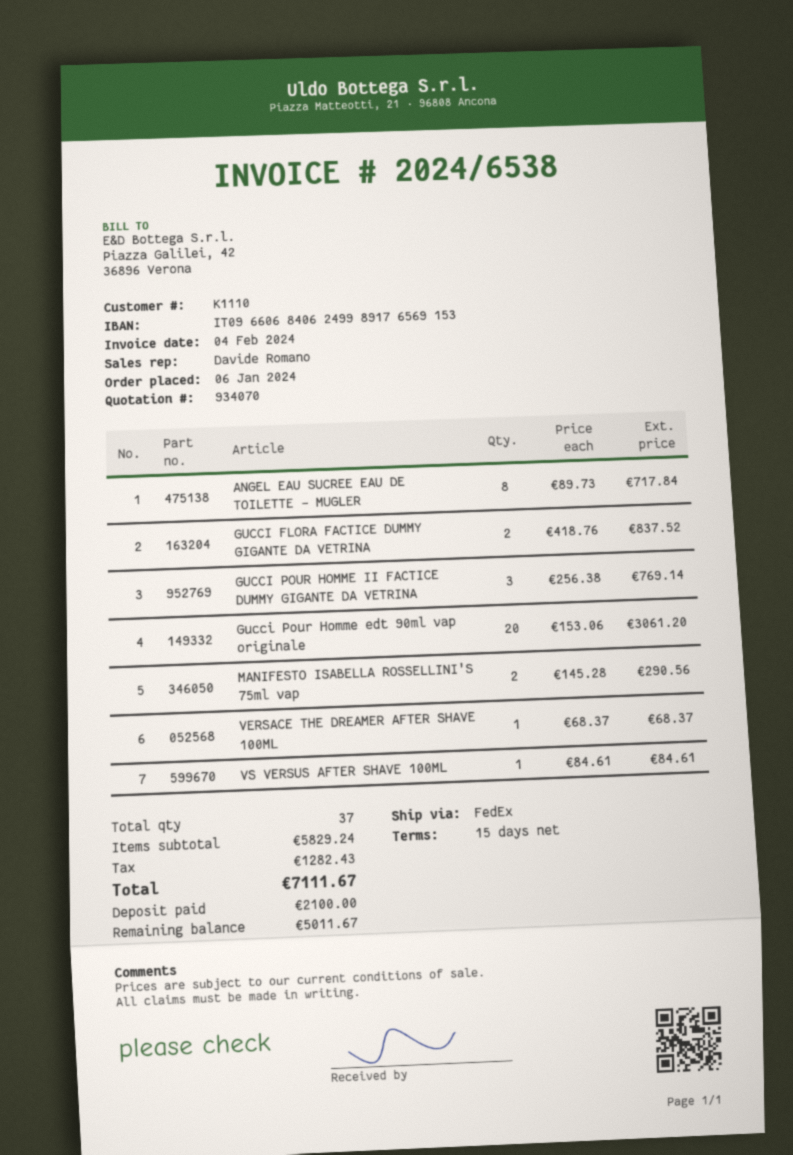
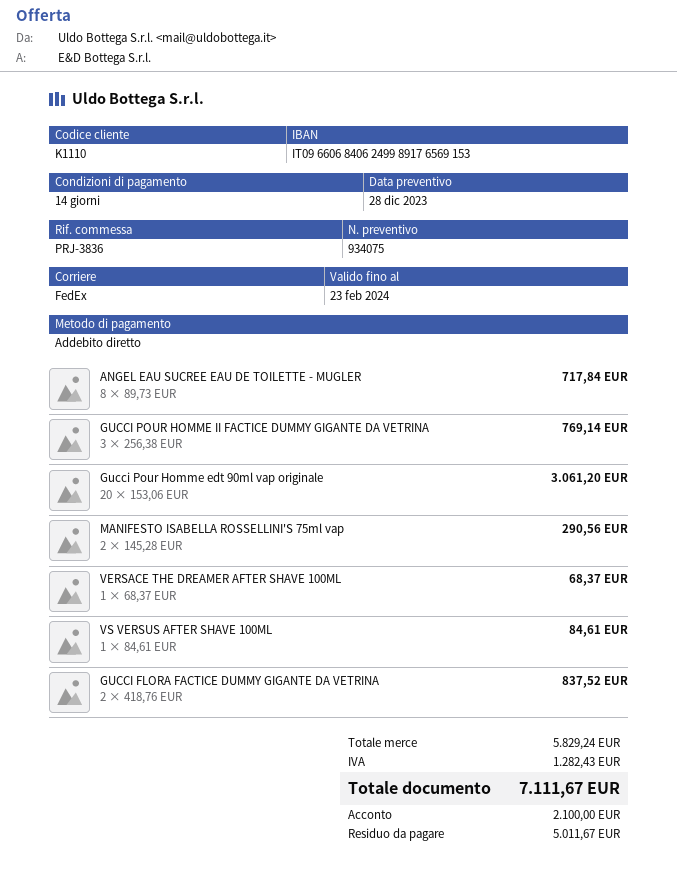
quote number: 934070 -> 934075
payment terms: 15 days -> 14 days

